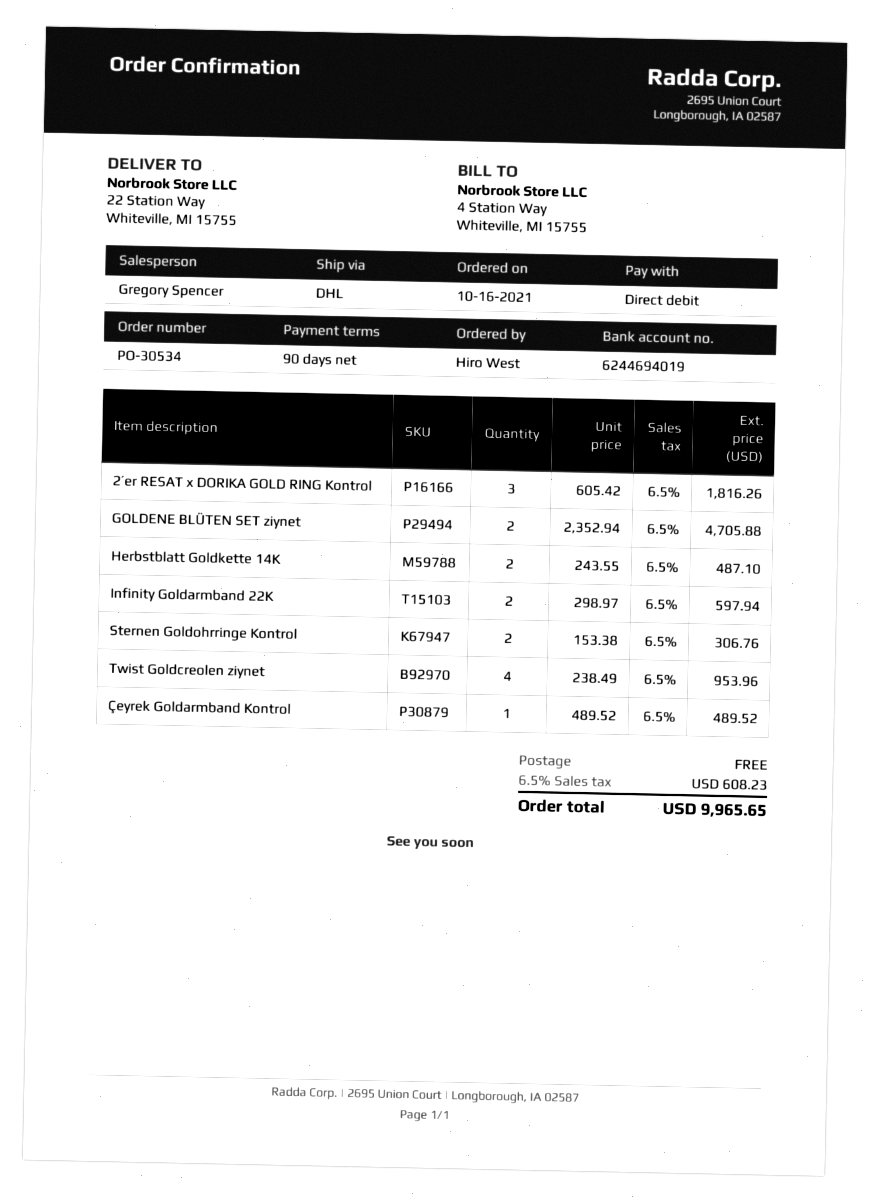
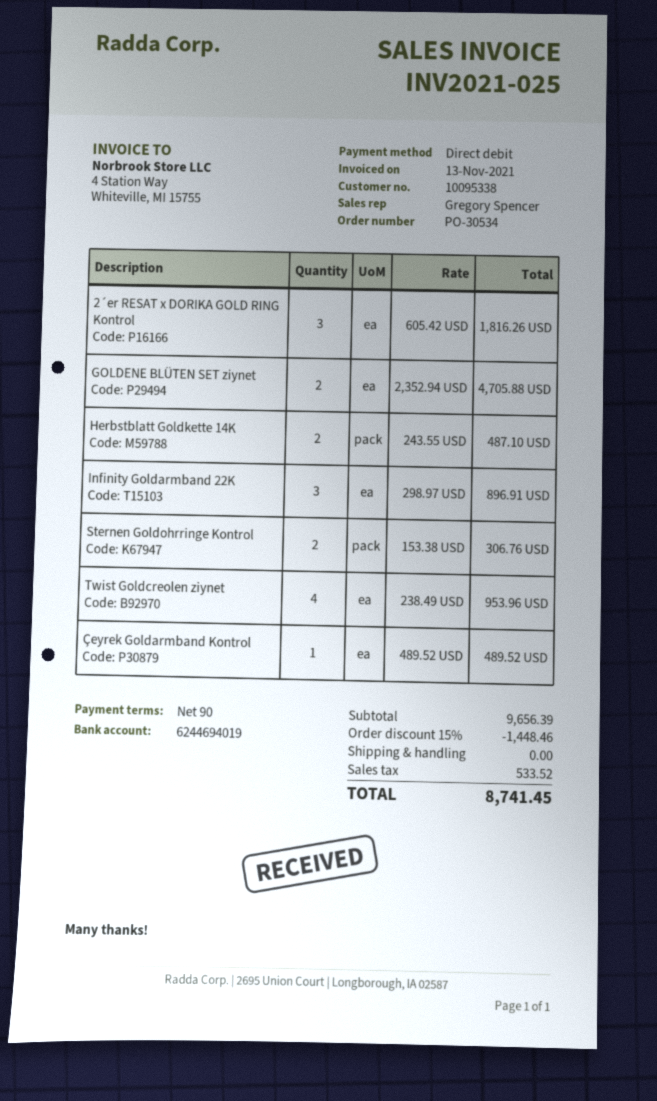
Infinity Goldarmband 22K: 2 x 298.97 = 597.94 -> 3 x 298.97 = 896.91
discount: none -> 15% = 1448.46
tax: 608.23 -> 533.52
total: 9965.65 -> 8741.45

